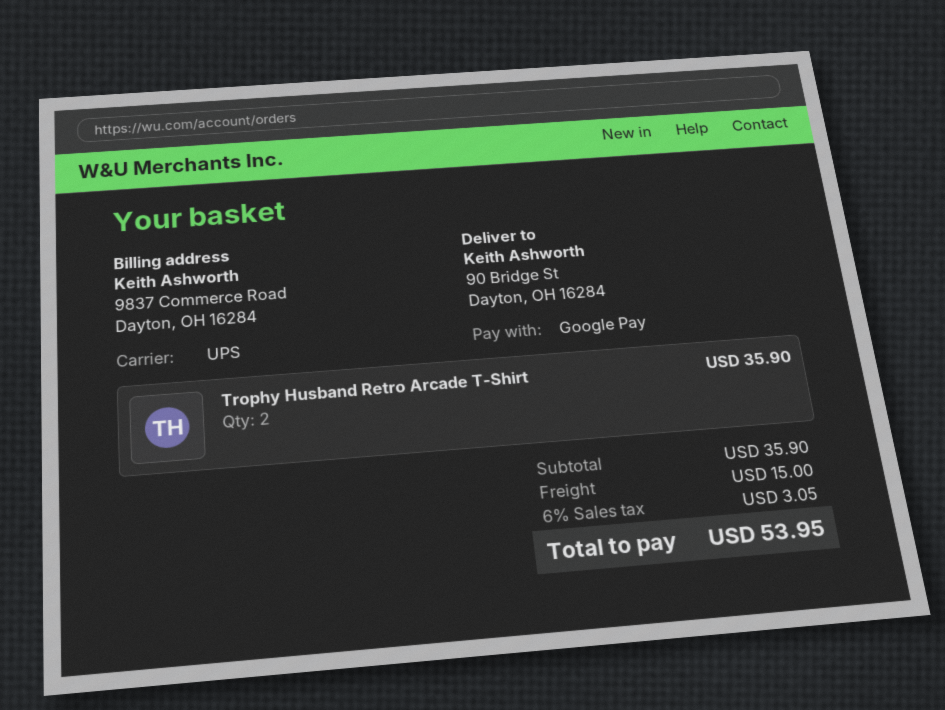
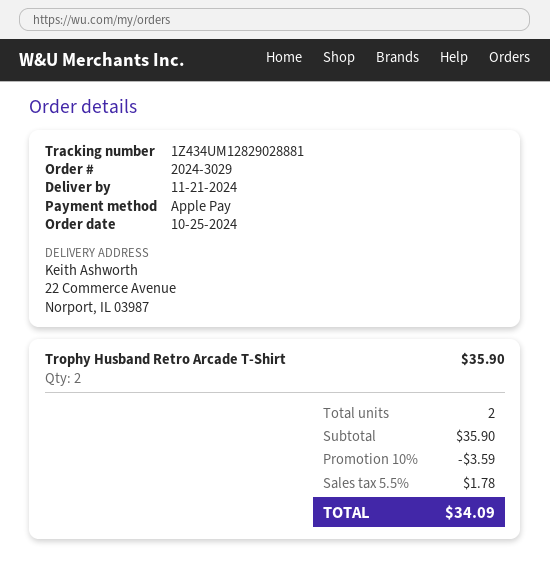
payment method: Google Pay -> Apple Pay
ship to: 90 Bridge St, Dayton, OH 16284 -> 22 Commerce Avenue, Norport, IL 03987
discount: none -> 10% = 3.59
shipping: 15.00 -> none
tax: 6% = 3.05 -> 5.5% = 1.78
total: 53.95 -> 34.09

